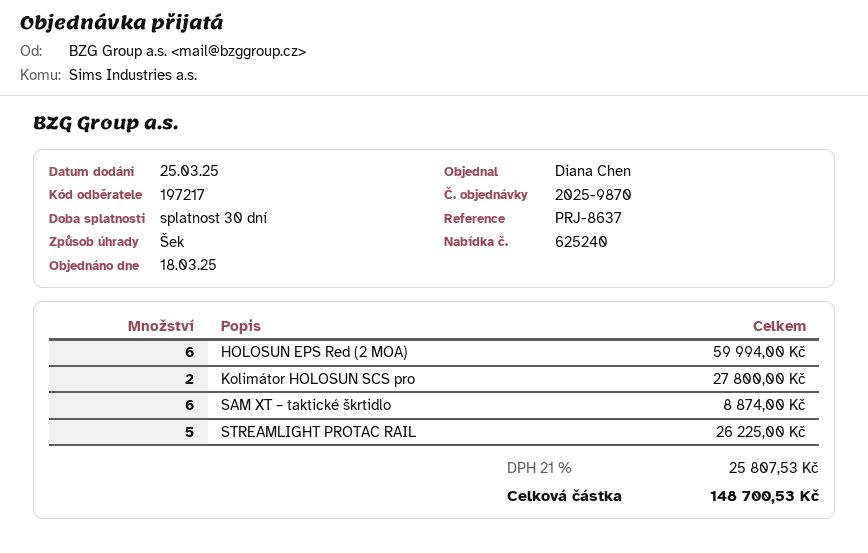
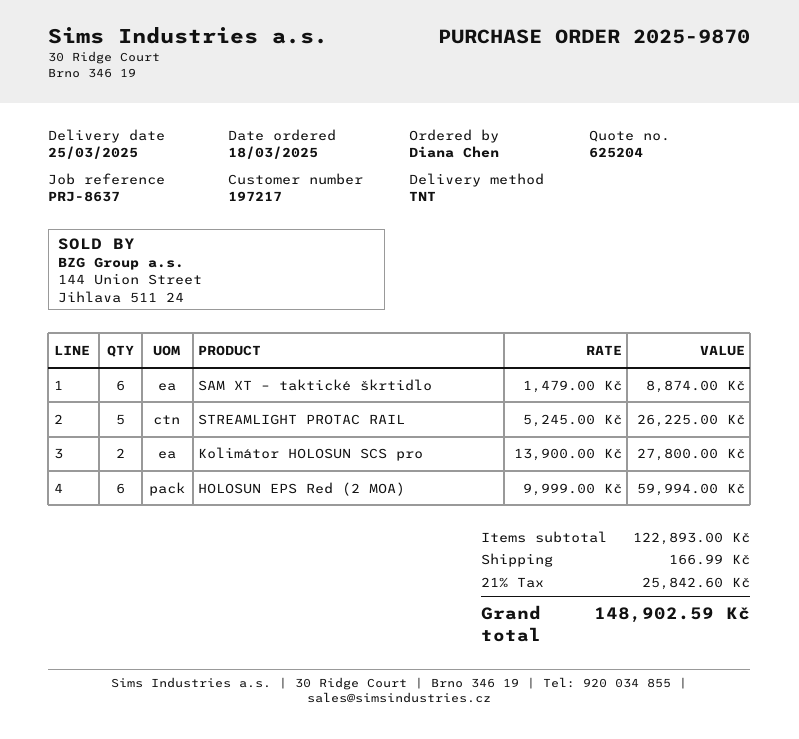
quote number: 625240 -> 625204
shipping: none -> 166.99
tax: 21% = 25807.53 -> 21% = 25842.60
total: 148700.53 -> 148902.59

